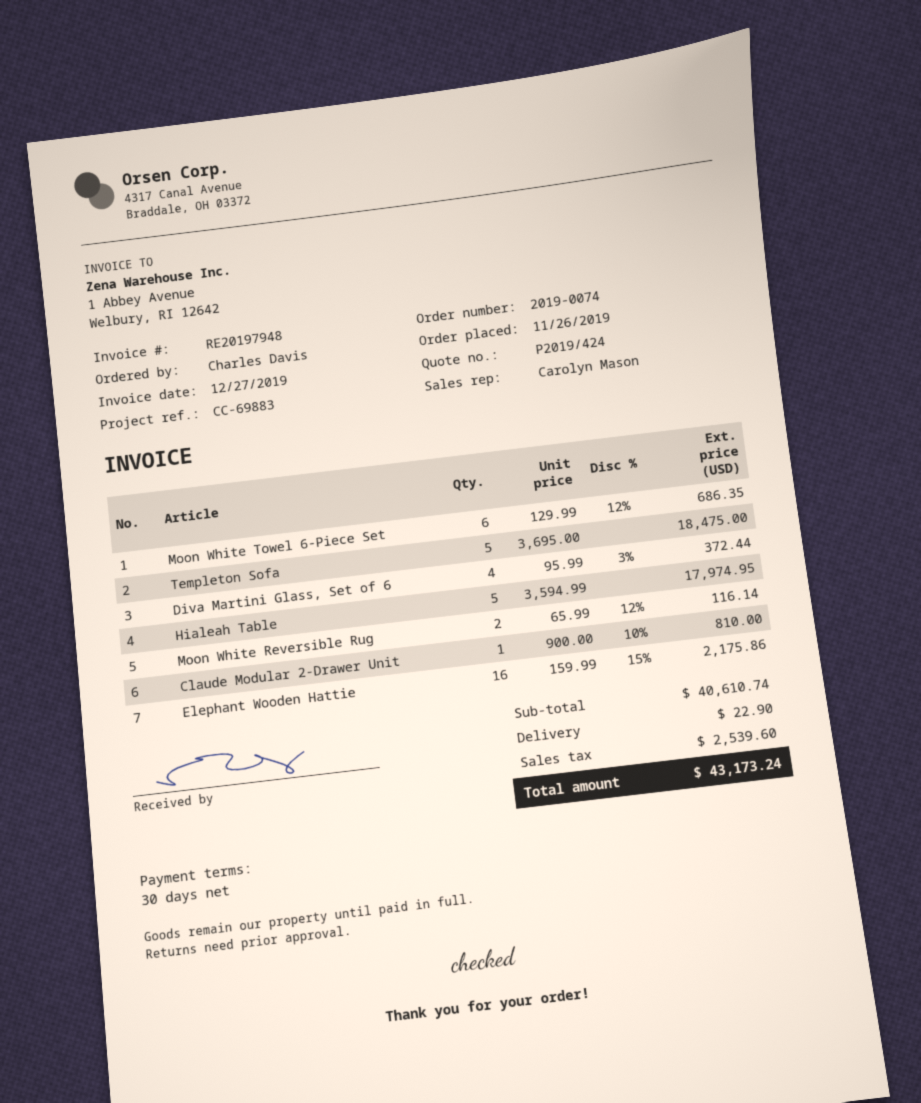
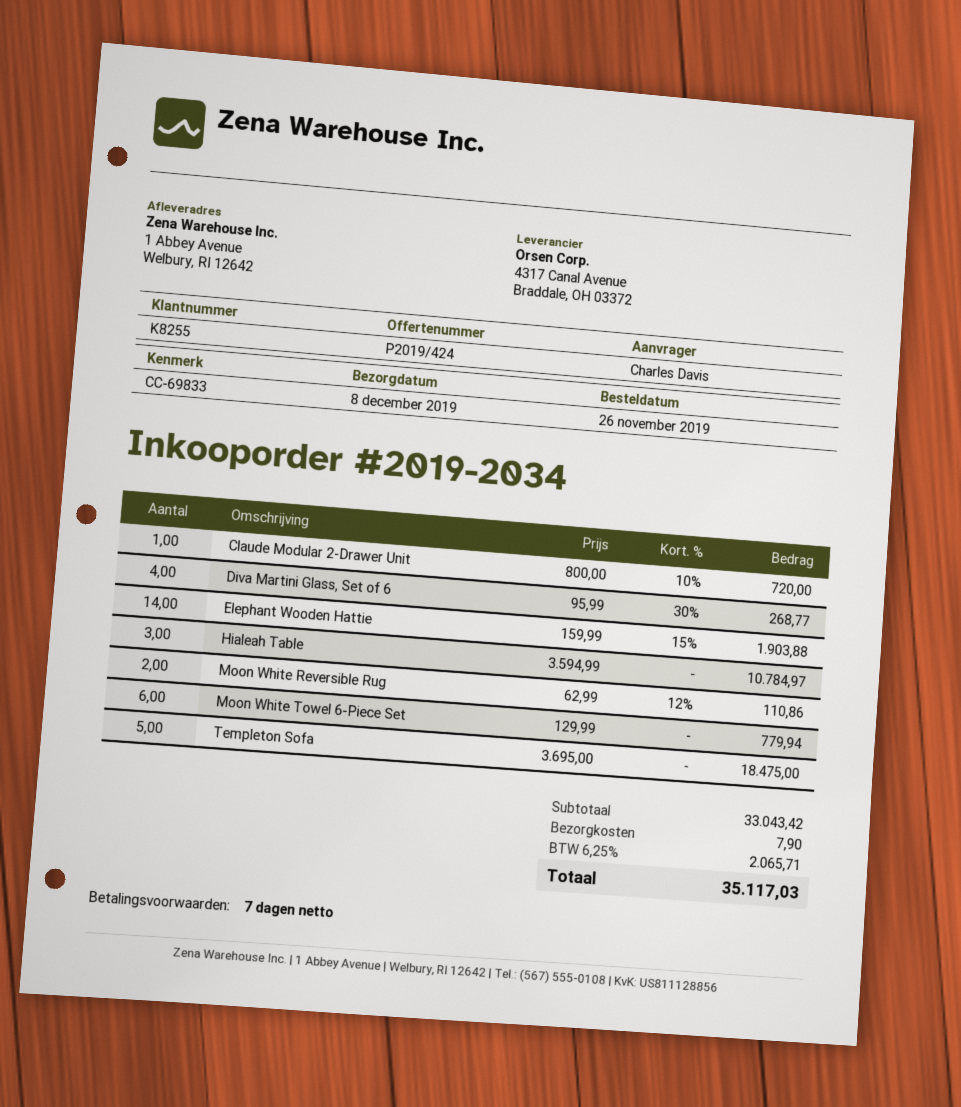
order number: 2019-0074 -> 2019-2034
payment terms: 30 days -> 7 days
reference: CC-69883 -> CC-69833
Moon White Towel 6-Piece Set: 6 x 129.99 - 12% = 686.35 -> 6 x 129.99 = 779.94
Diva Martini Glass, Set of 6: 4 x 95.99 - 3% = 372.44 -> 4 x 95.99 - 30% = 268.77
Hialeah Table: 5 x 3594.99 = 17974.95 -> 3 x 3594.99 = 10784.97
Moon White Reversible Rug: 2 x 65.99 - 12% = 116.14 -> 2 x 62.99 - 12% = 110.86
Claude Modular 2-Drawer Unit: 1 x 900.00 - 10% = 810.00 -> 1 x 800.00 - 10% = 720.00
Elephant Wooden Hattie: 16 x 159.99 - 15% = 2175.86 -> 14 x 159.99 - 15% = 1903.88
subtotal: 40610.74 -> 33043.42
shipping: 22.90 -> 7.90
tax: 2539.60 -> 2065.71
total: 43173.24 -> 35117.03

